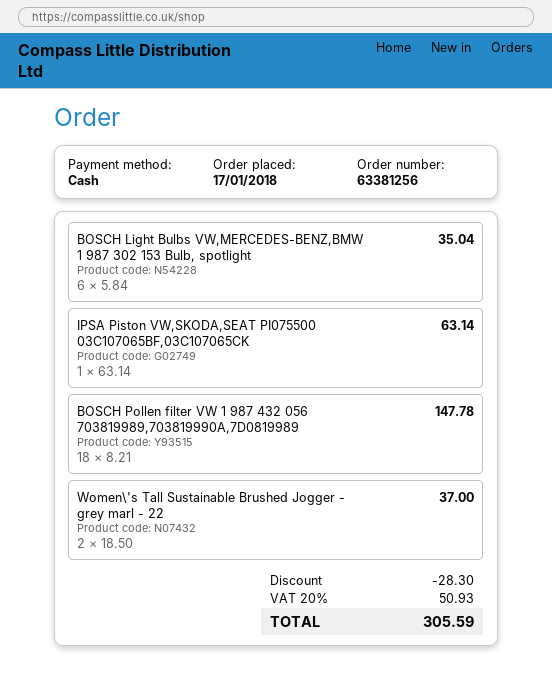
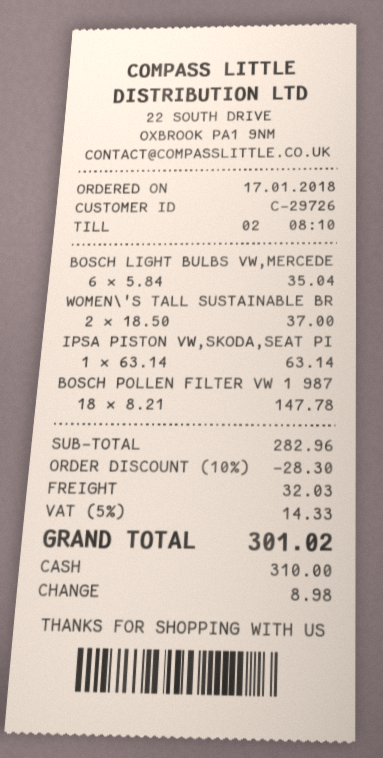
shipping: none -> 32.03
tax: 20% = 50.93 -> 5% = 14.33
total: 305.59 -> 301.02

